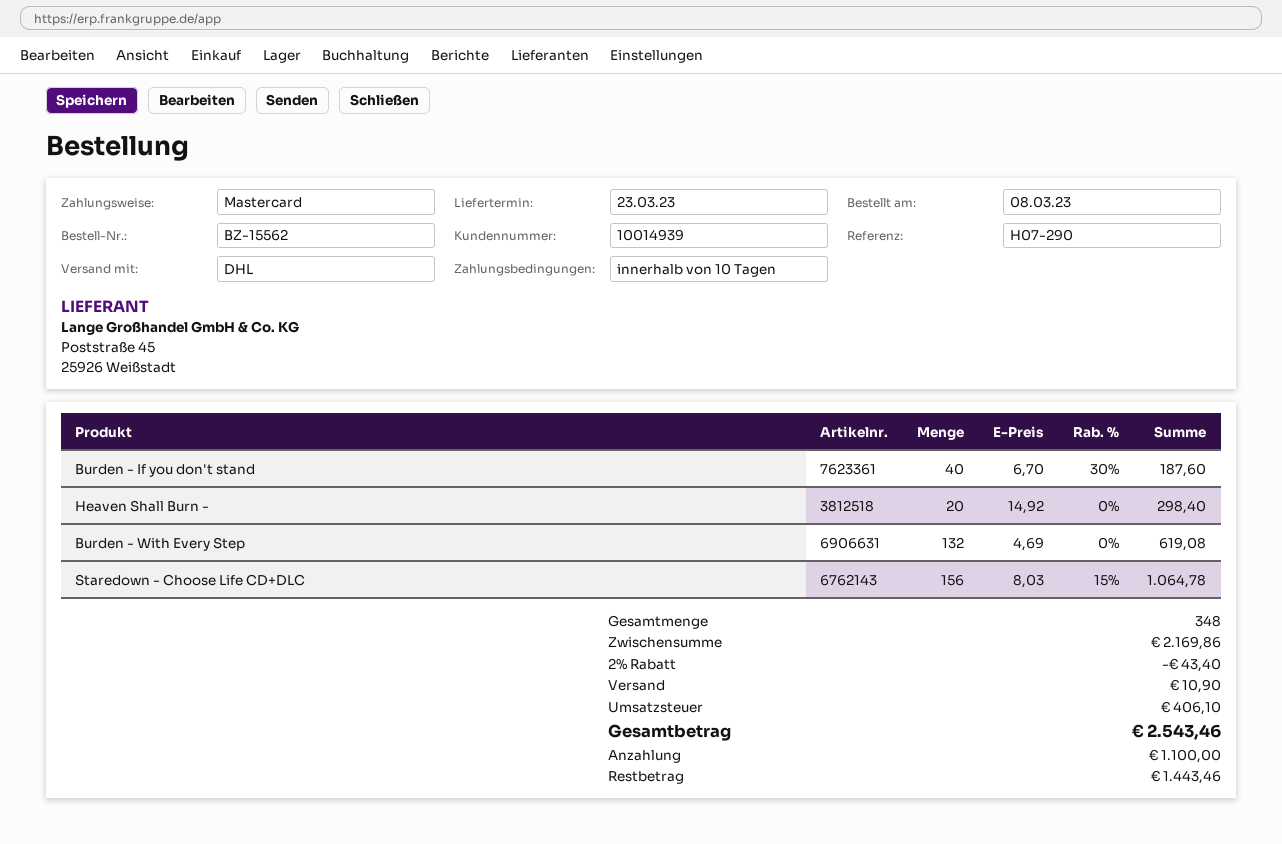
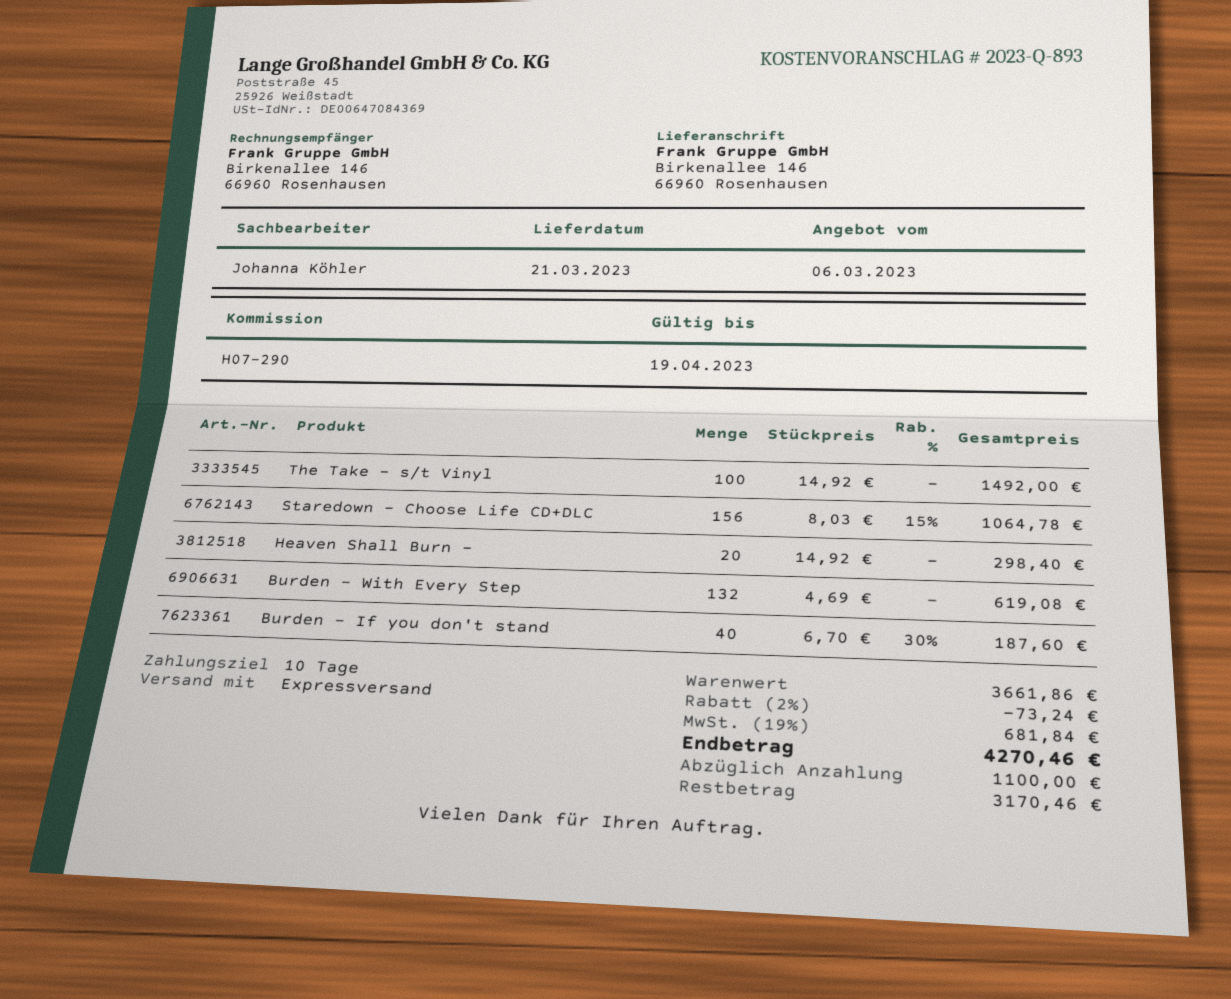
delivery date: 2023-03-23 -> 2023-03-21
shipping method: DHL -> express
The Take - s/t Vinyl: none -> 100 x 14.92 = 1492.00
subtotal: 2169.86 -> 3661.86
discount: 2% = 43.40 -> 2% = 73.24
shipping: 10.90 -> none
tax: 406.10 -> 681.84
total: 2543.46 -> 4270.46
balance: 1443.46 -> 3170.46

